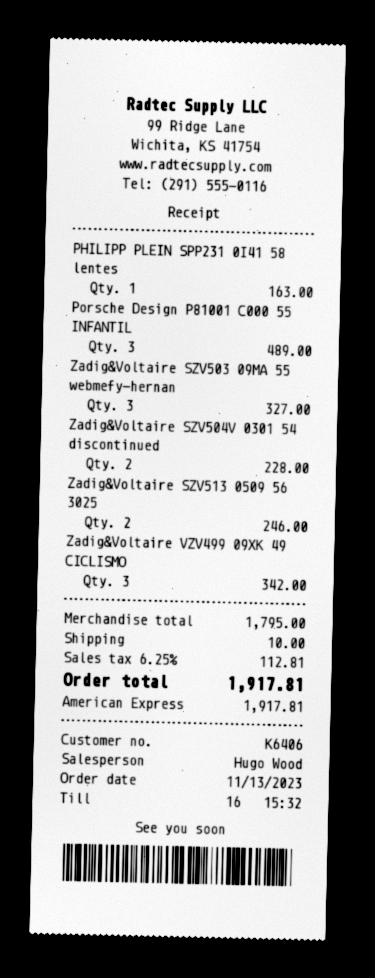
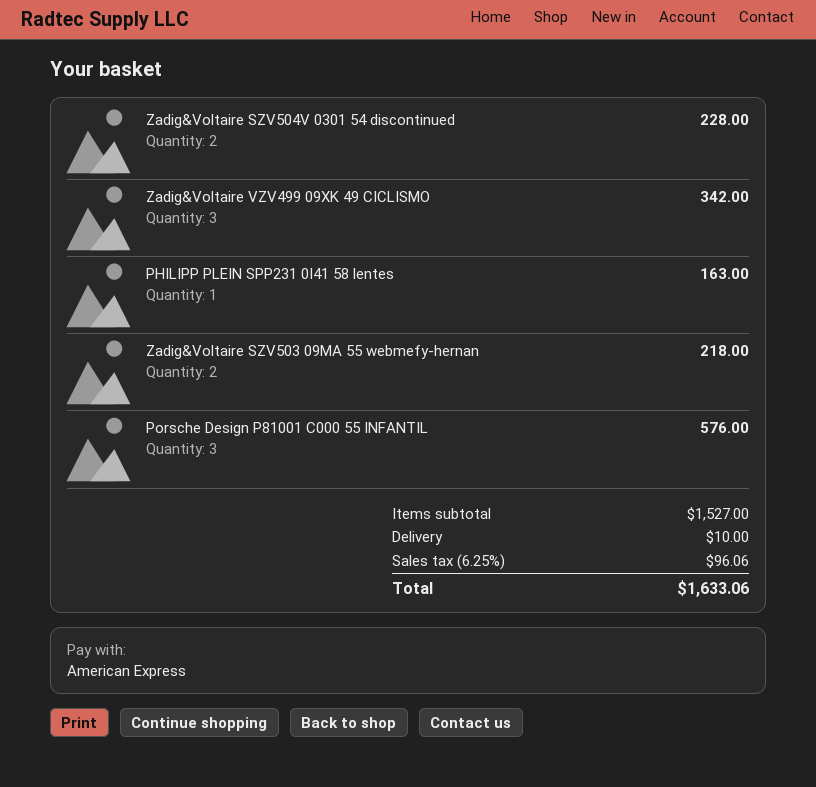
Porsche Design P81001 C000 55 INFANTIL: 3 for 489.00 -> 3 for 576.00
Zadig&Voltaire SZV503 09MA 55 webmefy-hernan: 3 for 327.00 -> 2 for 218.00
Zadig&Voltaire SZV513 0509 56 3025: 2 for 246.00 -> none
subtotal: 1795.00 -> 1527.00
tax: 6.25% = 112.81 -> 6.25% = 96.06
total: 1917.81 -> 1633.06

